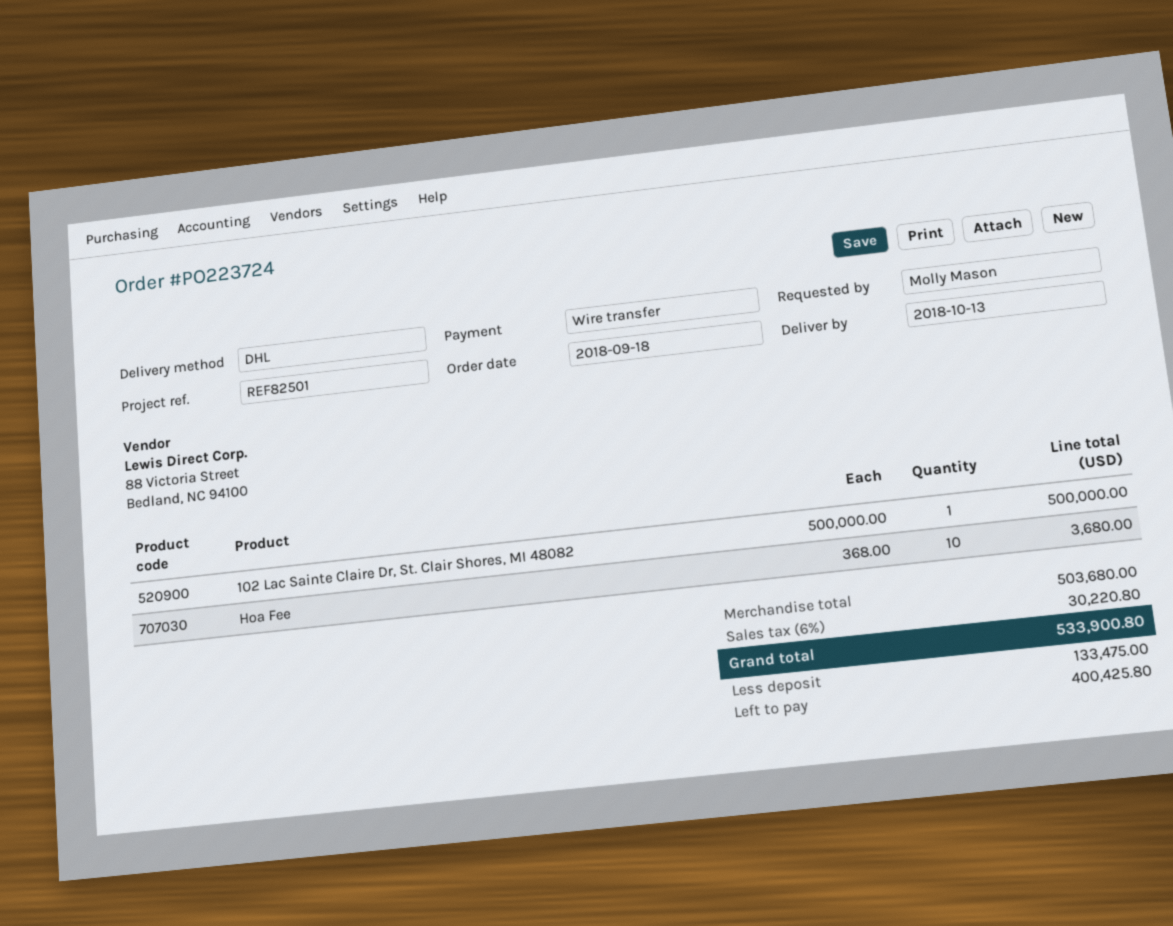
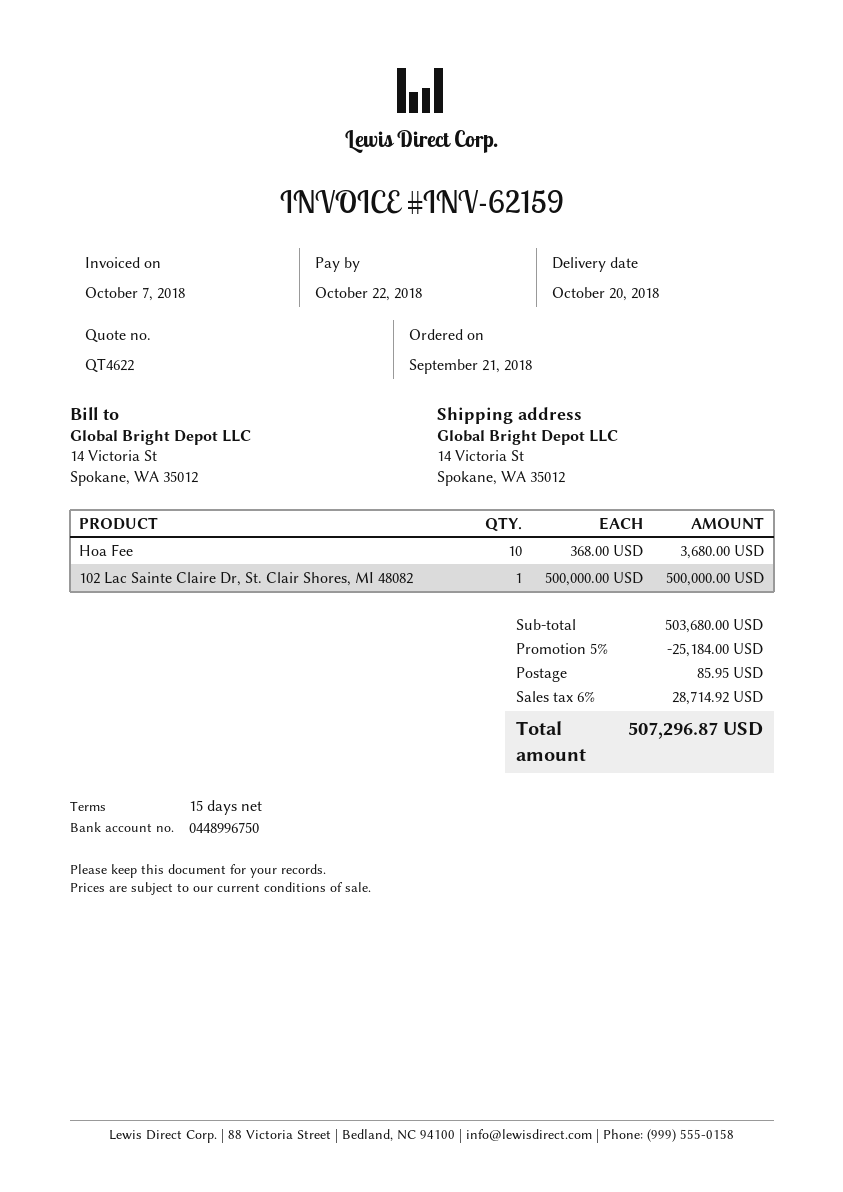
order date: 2018-09-18 -> 2018-09-21
delivery date: 2018-10-13 -> 2018-10-20
discount: none -> 5% = 25184.00
shipping: none -> 85.95
tax: 6% = 30220.80 -> 6% = 28714.92
total: 533900.80 -> 507296.87

